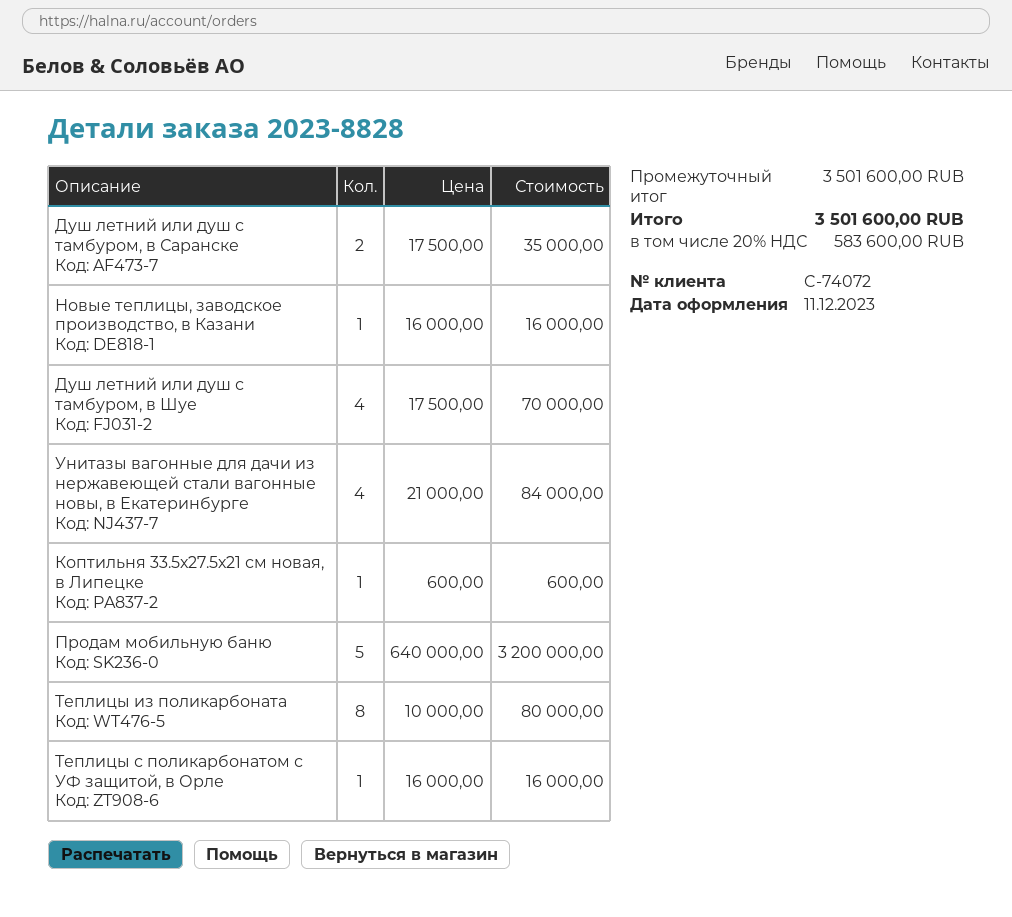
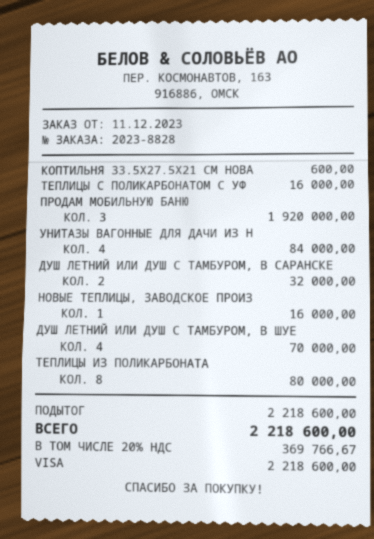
Душ летний или душ с тамбуром, в Саранске: 2 for 35000.00 -> 2 for 32000.00
Продам мобильную баню: 5 for 3200000.00 -> 3 for 1920000.00
subtotal: 3501600.00 -> 2218600.00
tax: 20% = 583600.00 -> 20% = 369766.67
total: 3501600.00 -> 2218600.00

